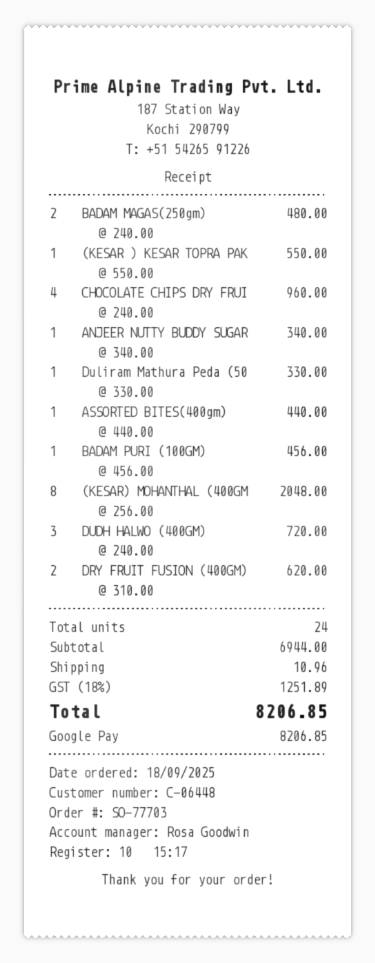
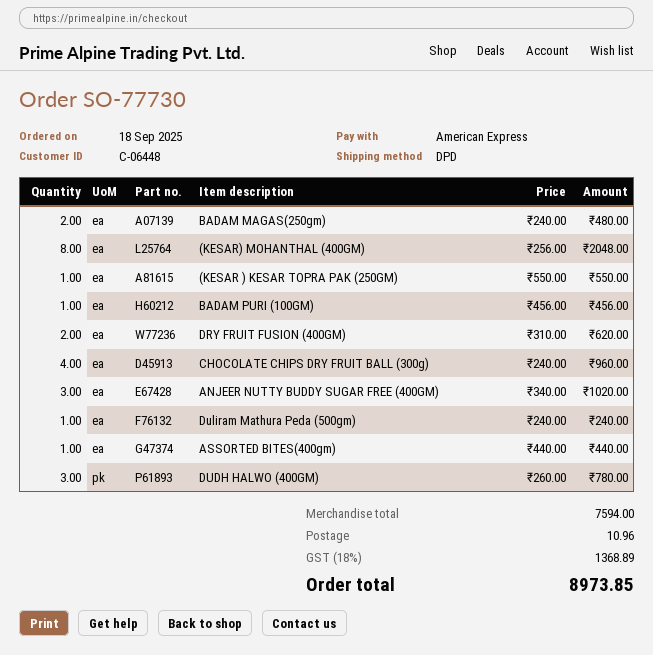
order number: SO-77703 -> SO-77730
payment method: Google Pay -> American Express
ANJEER NUTTY BUDDY SUGAR: 1 x 340.00 = 340.00 -> 3 x 340.00 = 1020.00
Duliram Mathura Peda (50: 1 x 330.00 = 330.00 -> 1 x 240.00 = 240.00
DUDH HALWO (400GM): 3 x 240.00 = 720.00 -> 3 x 260.00 = 780.00
subtotal: 6944.00 -> 7594.00
tax: 18% = 1251.89 -> 18% = 1368.89
total: 8206.85 -> 8973.85

